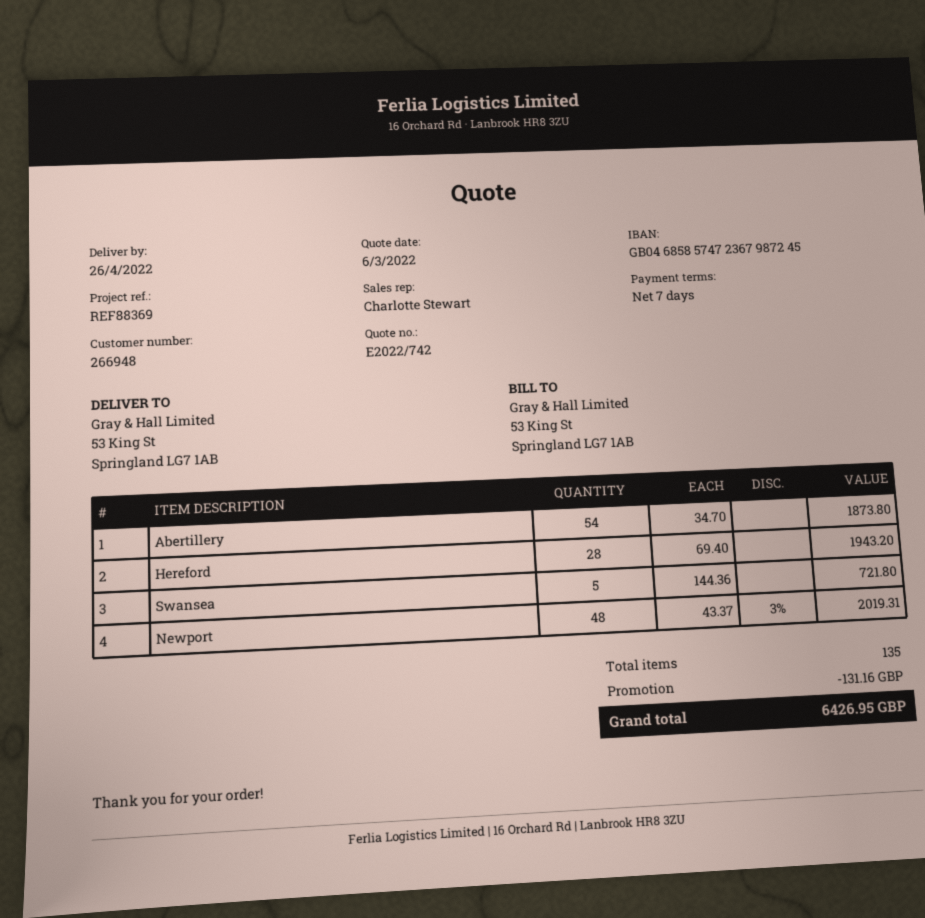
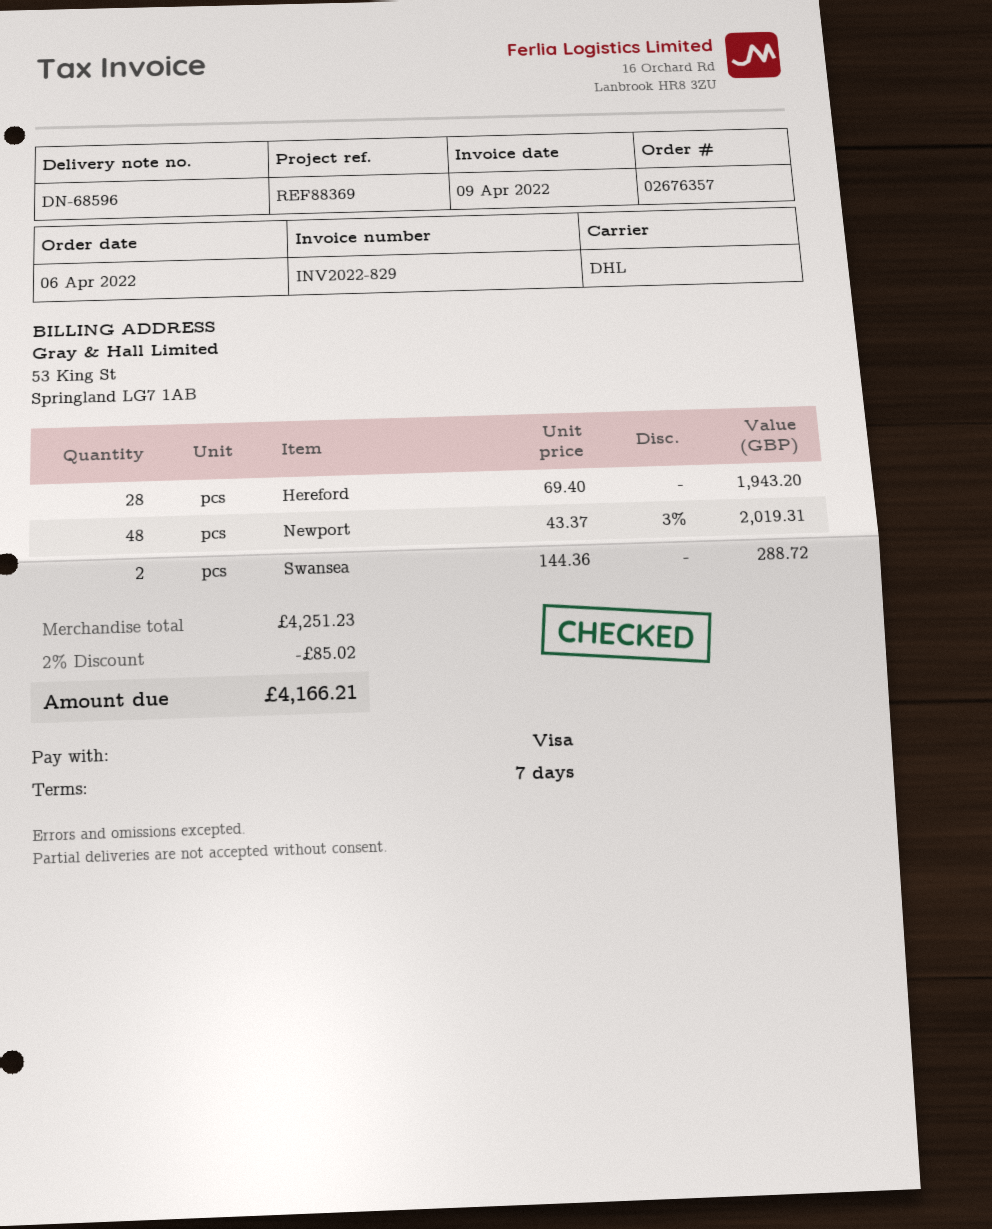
Abertillery: 54 x 34.70 = 1873.80 -> none
Swansea: 5 x 144.36 = 721.80 -> 2 x 144.36 = 288.72
discount: 131.16 -> 85.02
total: 6426.95 -> 4166.21

